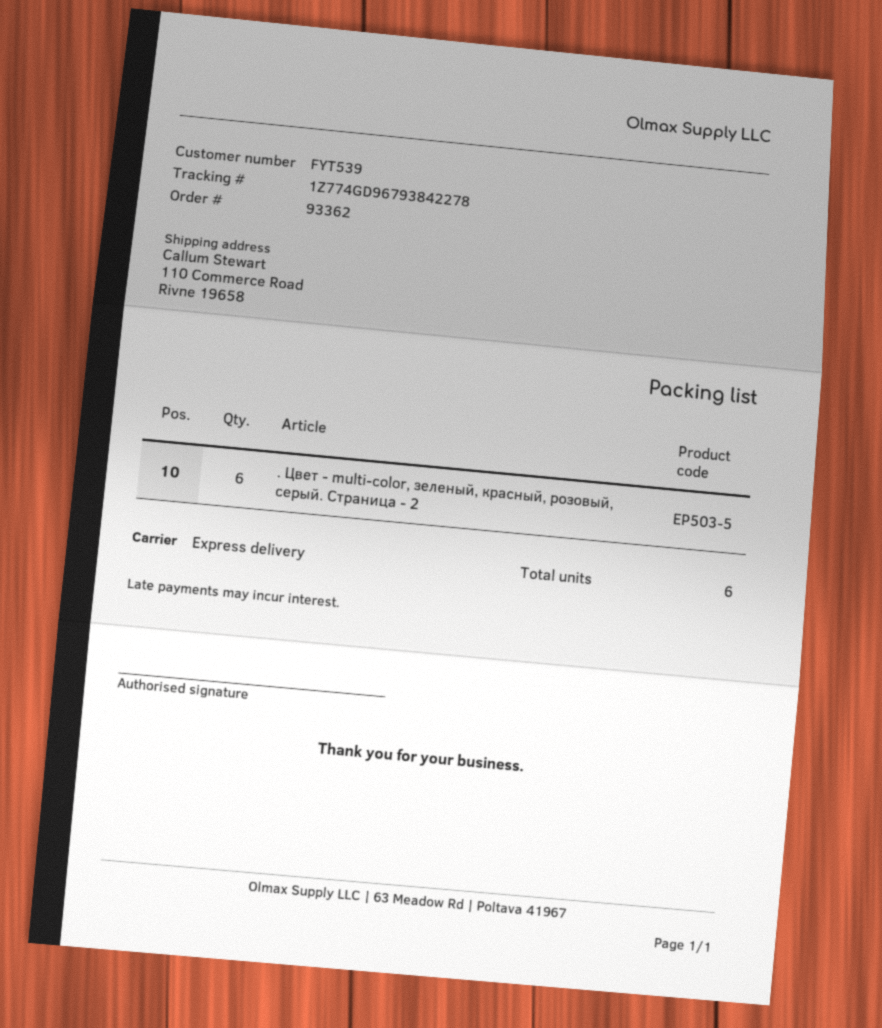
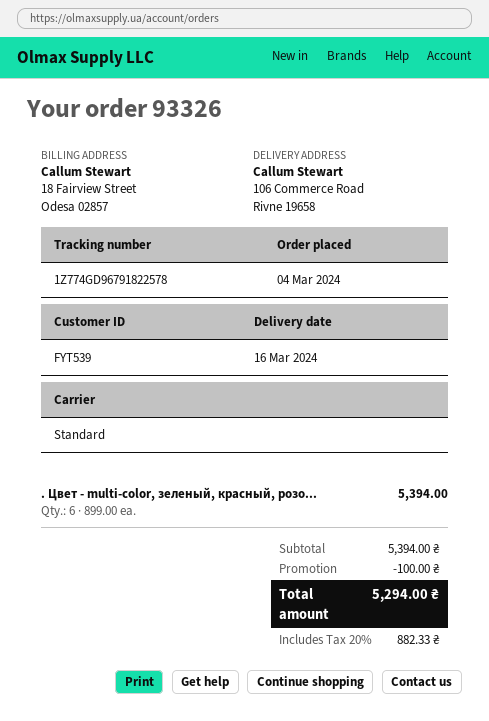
order number: 93362 -> 93326
shipping method: express -> standard
tracking number: 1Z774GD96793842278 -> 1Z774GD96791822578
ship to: 110 Commerce Road, Rivne 19658 -> 106 Commerce Road, Rivne 19658

